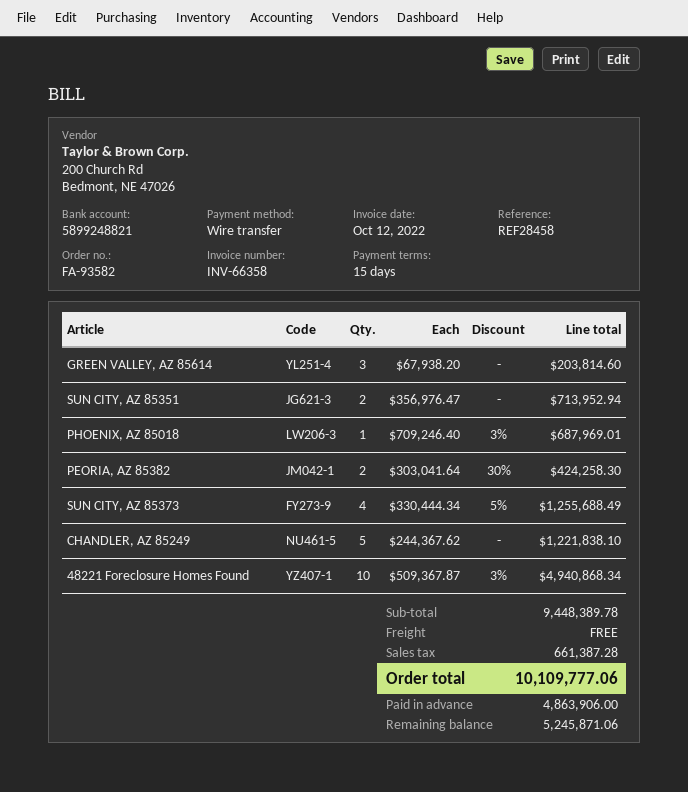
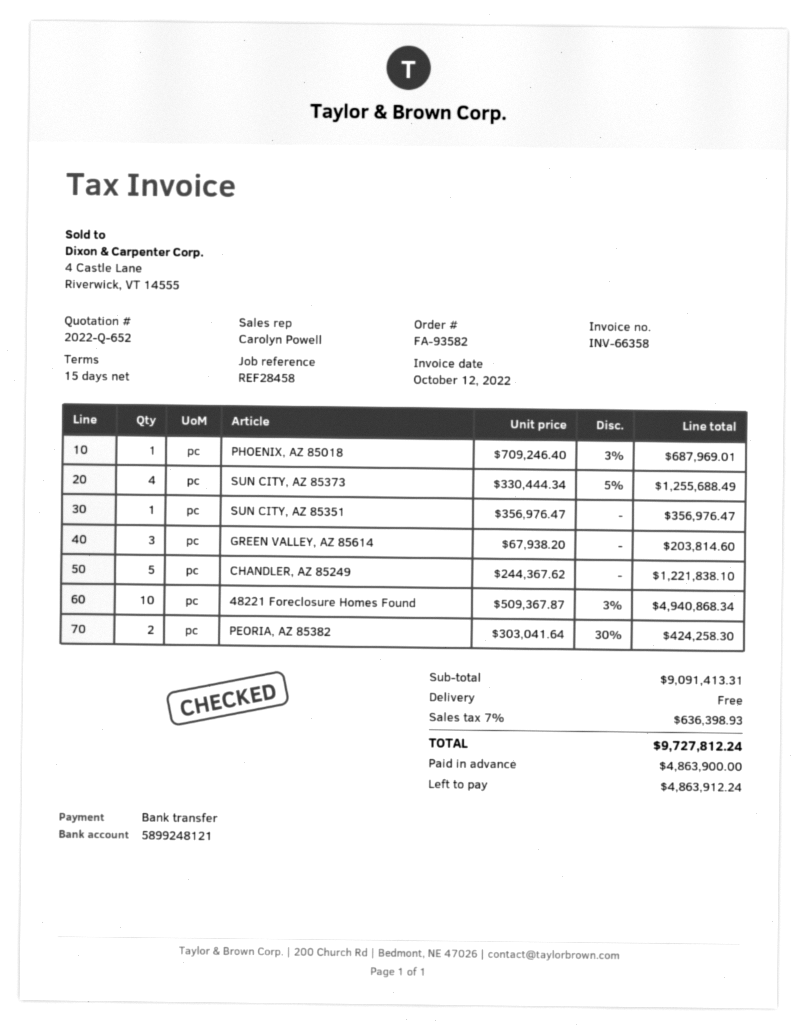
bank account: 5899248821 -> 5899248121
SUN CITY, AZ 85351: 2 x 356976.47 = 713952.94 -> 1 x 356976.47 = 356976.47
subtotal: 9448389.78 -> 9091413.31
tax: 661387.28 -> 636398.93
total: 10109777.06 -> 9727812.24
deposit: 4863906.00 -> 4863900.00
balance: 5245871.06 -> 4863912.24

